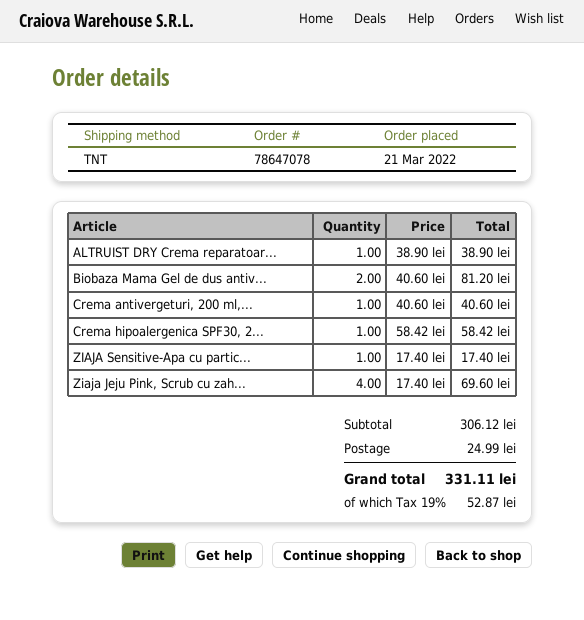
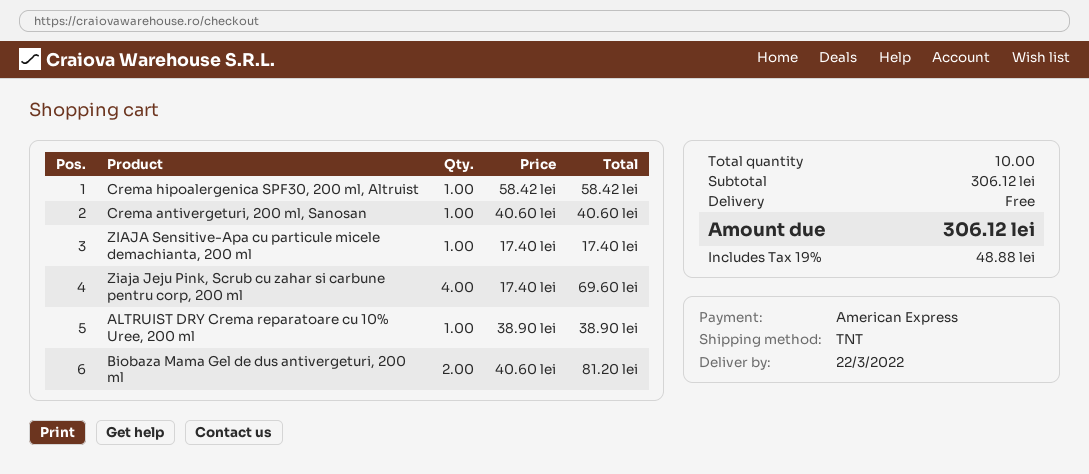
shipping: 24.99 -> 0.00
tax: 19% = 52.87 -> 19% = 48.88
total: 331.11 -> 306.12

